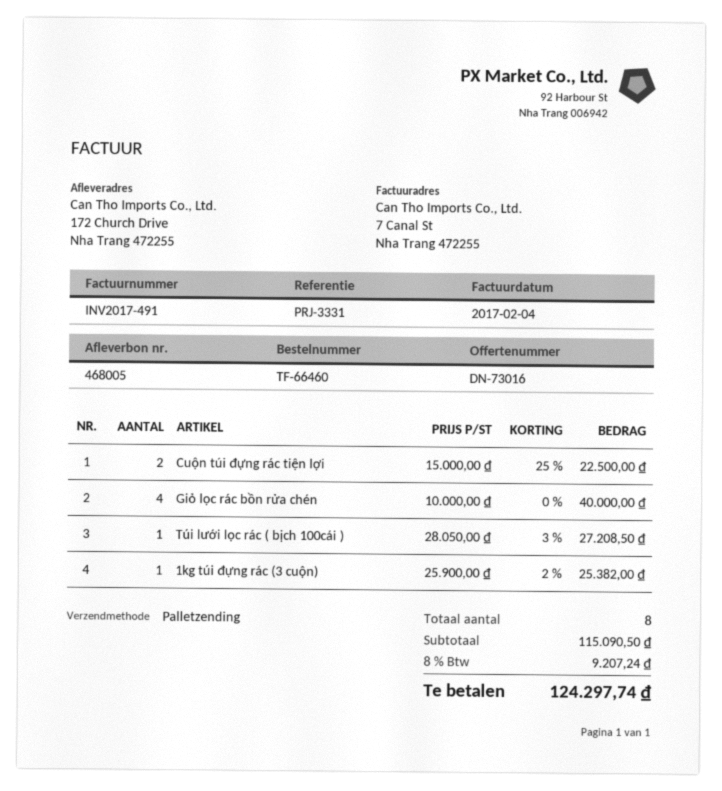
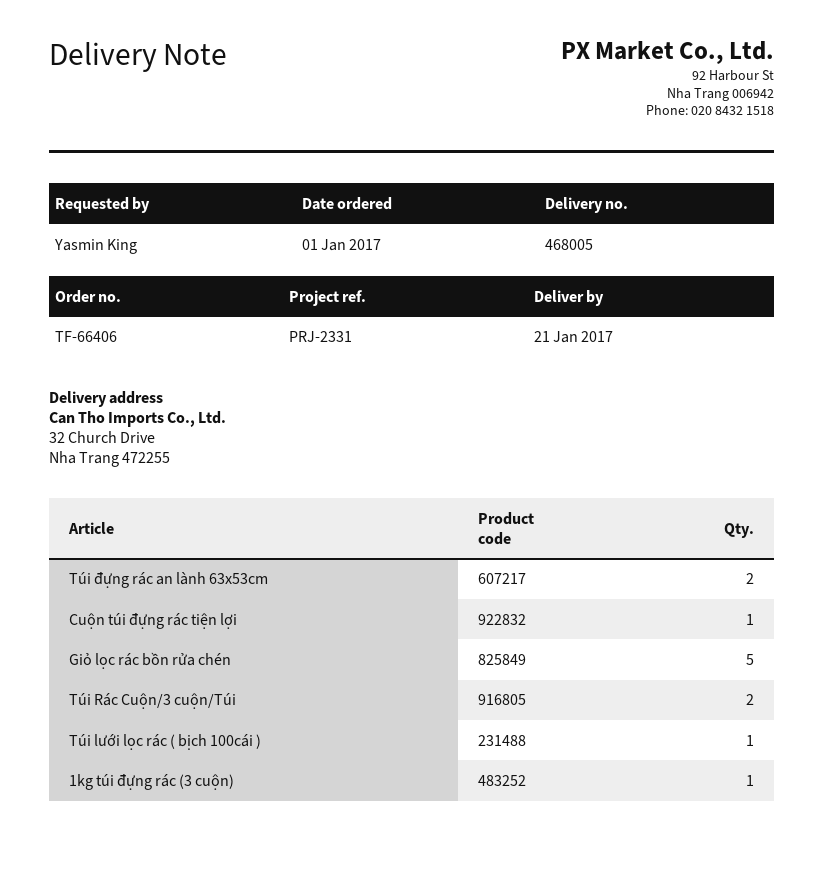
order number: TF-66460 -> TF-66406
reference: PRJ-3331 -> PRJ-2331
ship to: 172 Church Drive, Nha Trang 472255 -> 32 Church Drive, Nha Trang 472255
Cuộn túi đựng rác tiện lợi: 2 -> 1
Giỏ lọc rác bồn rửa chén: 4 -> 5
Túi đựng rác an lành 63x53cm: none -> 2
Túi Rác Cuộn/3 cuộn/Túi: none -> 2

